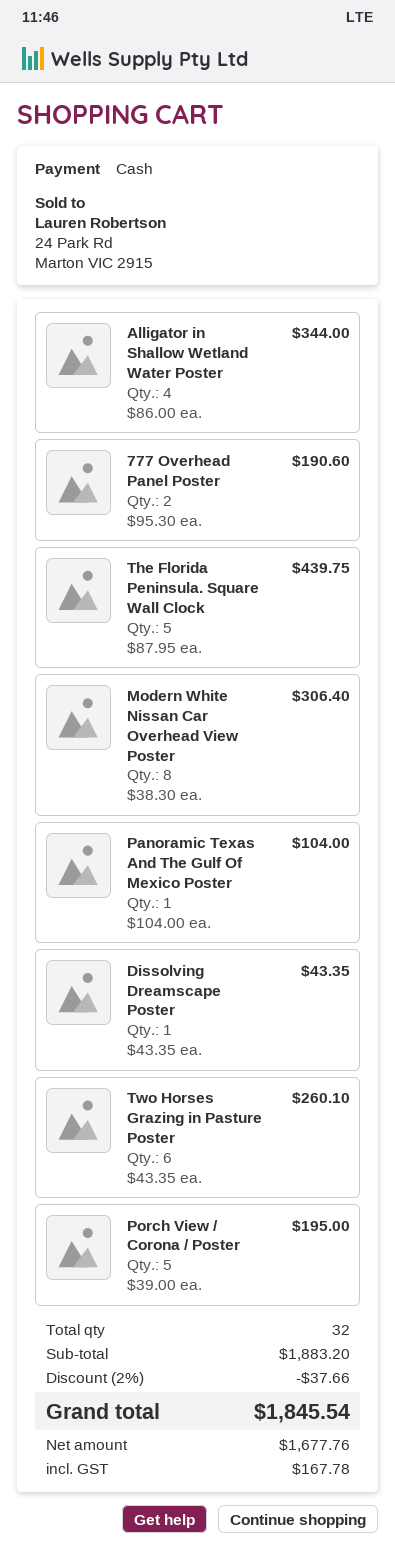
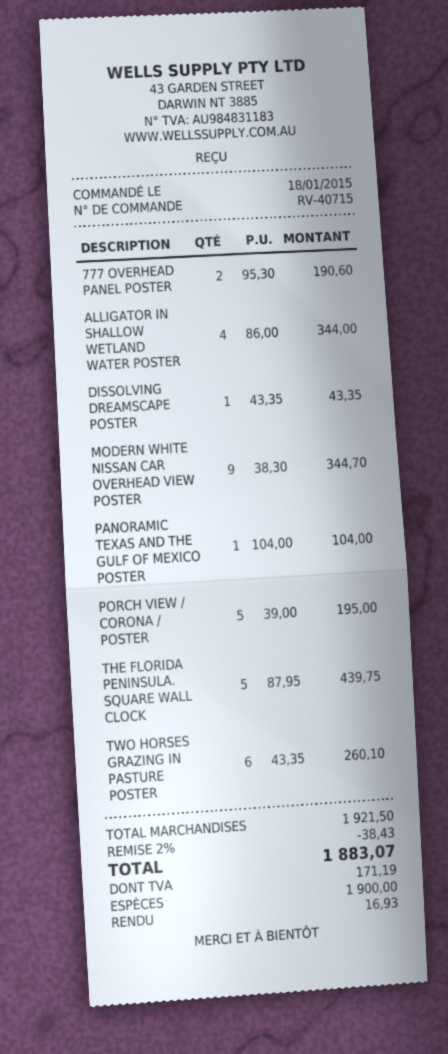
Modern White Nissan Car Overhead View Poster: 8 x 38.30 = 306.40 -> 9 x 38.30 = 344.70
subtotal: 1883.20 -> 1921.50
discount: 2% = 37.66 -> 2% = 38.43
tax: 167.78 -> 171.19
total: 1845.54 -> 1883.07

